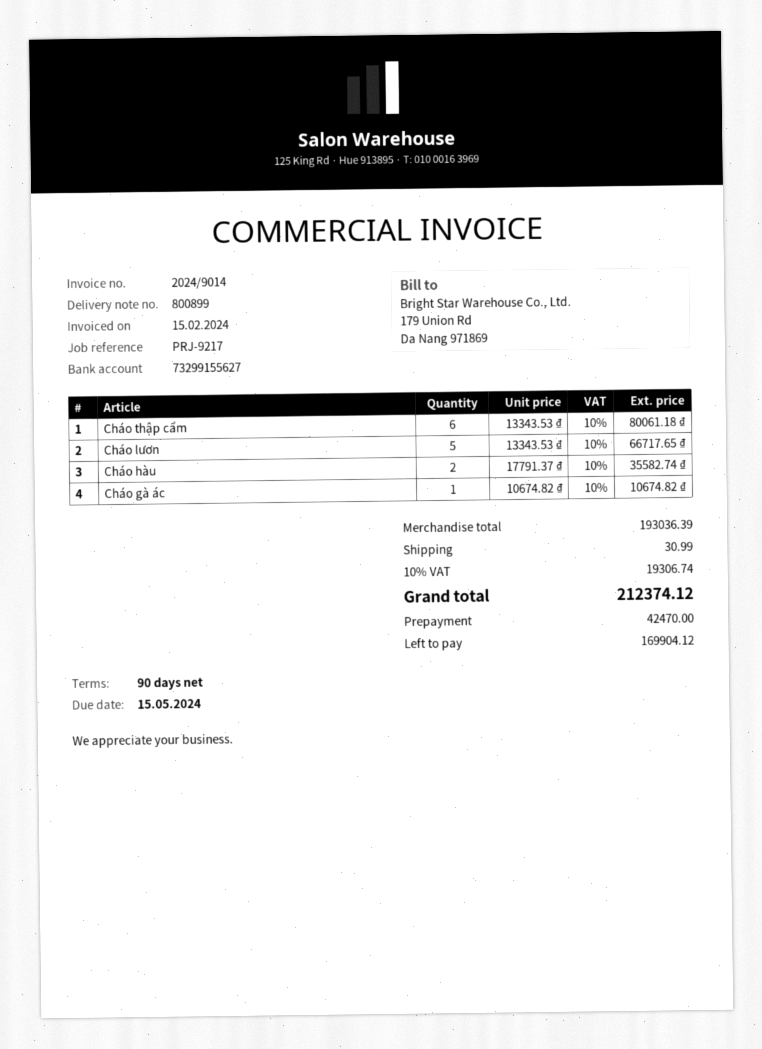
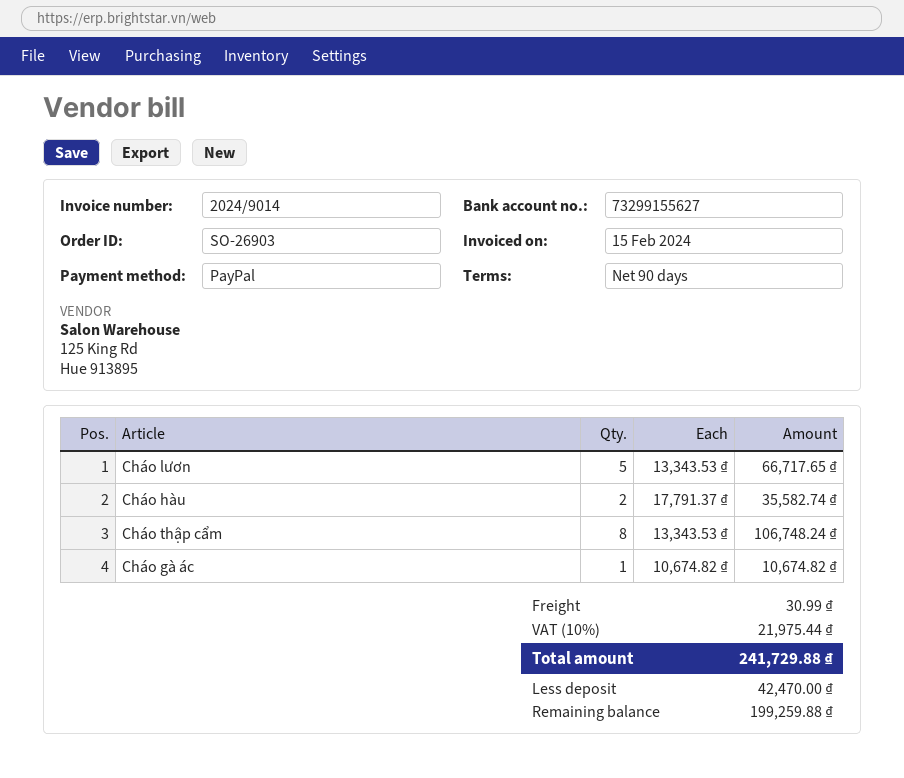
Cháo thập cẩm: 6 x 13343.53 = 80061.18 -> 8 x 13343.53 = 106748.24
tax: 10% = 19306.74 -> 10% = 21975.44
total: 212374.12 -> 241729.88
balance: 169904.12 -> 199259.88

